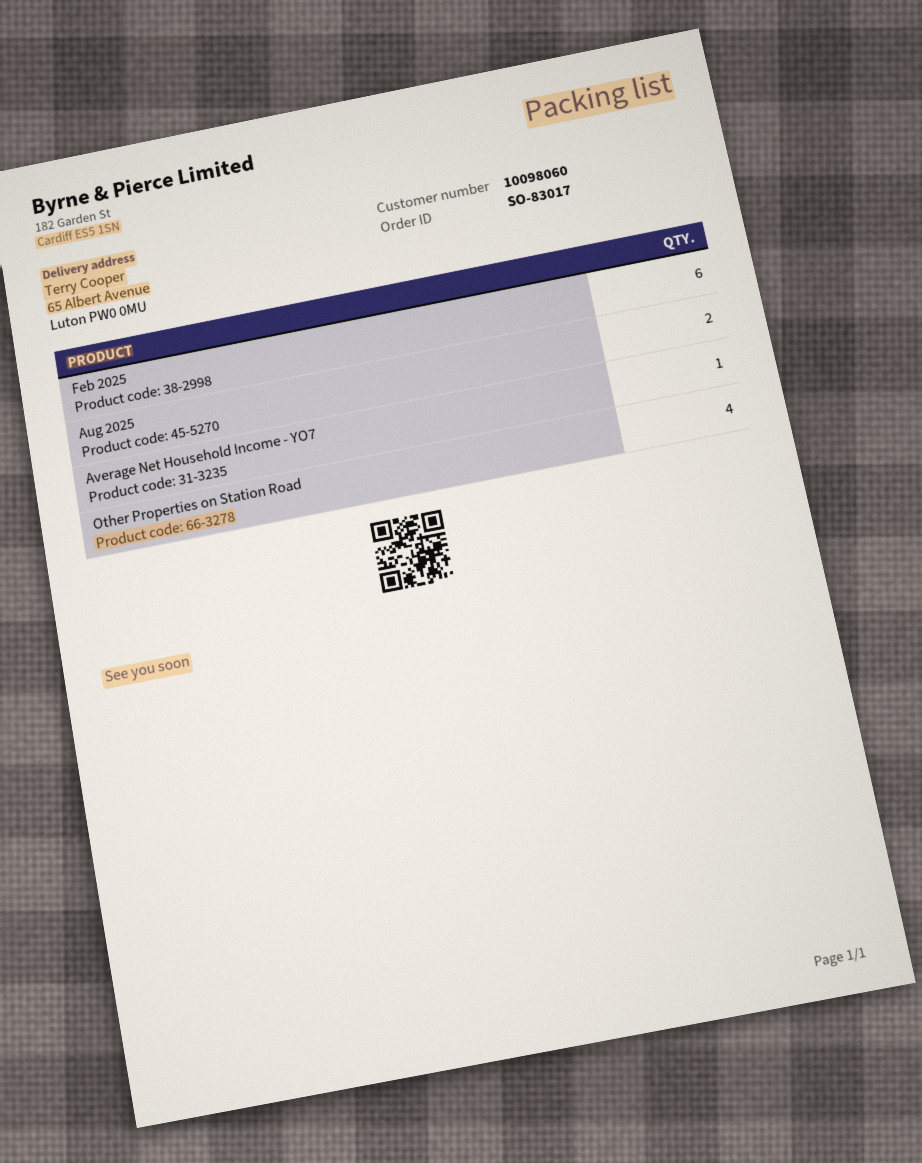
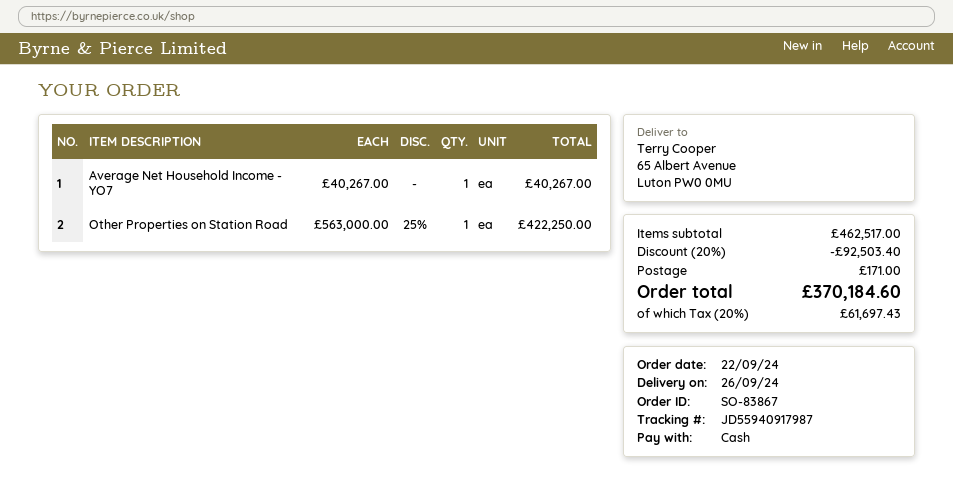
order number: SO-83017 -> SO-83867
Feb 2025: 6 -> none
Aug 2025: 2 -> none
Other Properties on Station Road: 4 -> 1

